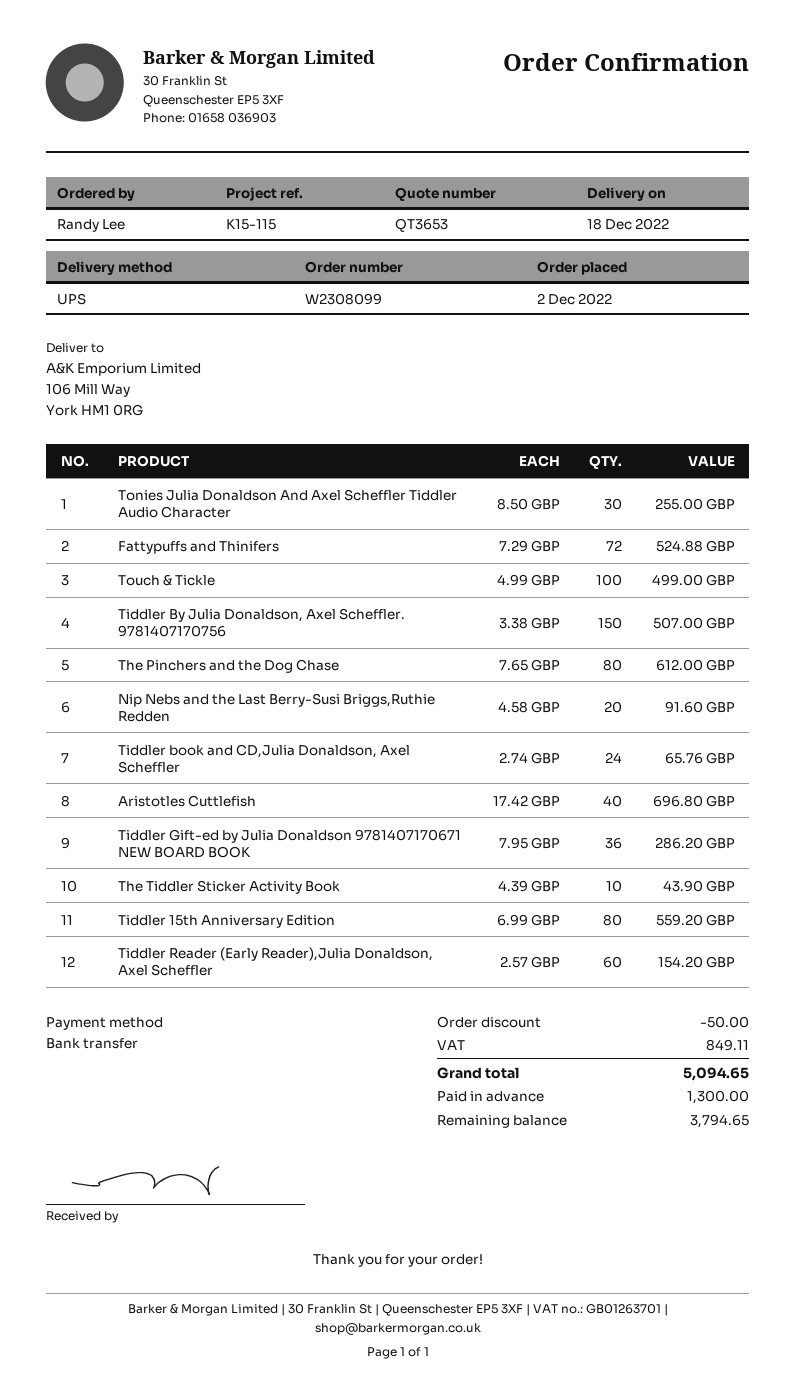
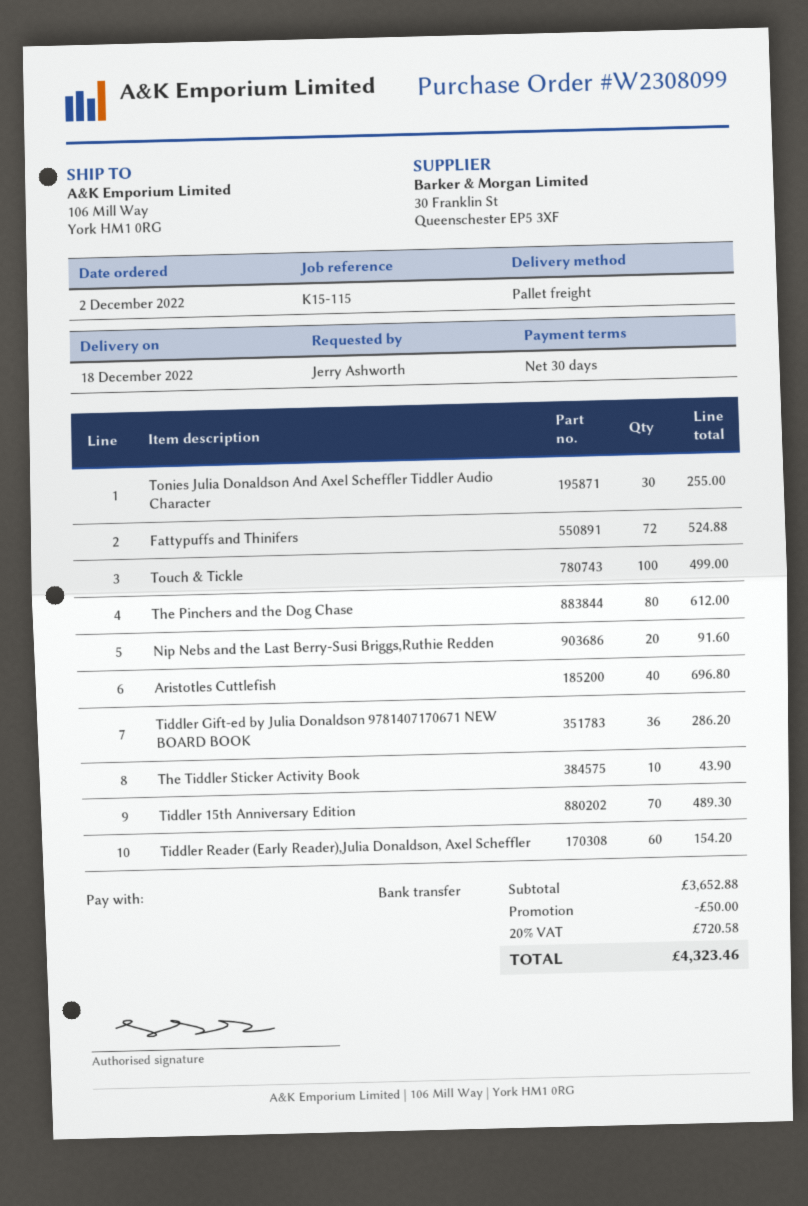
ordered by: Randy Lee -> Jerry Ashworth
shipping method: UPS -> pallet freight
Tiddler By Julia Donaldson, Axel Scheffler. 9781407170756: 150 for 507.00 -> none
Tiddler book and CD,Julia Donaldson, Axel Scheffler: 24 for 65.76 -> none
Tiddler 15th Anniversary Edition: 80 for 559.20 -> 70 for 489.30
tax: 849.11 -> 720.58
total: 5094.65 -> 4323.46

